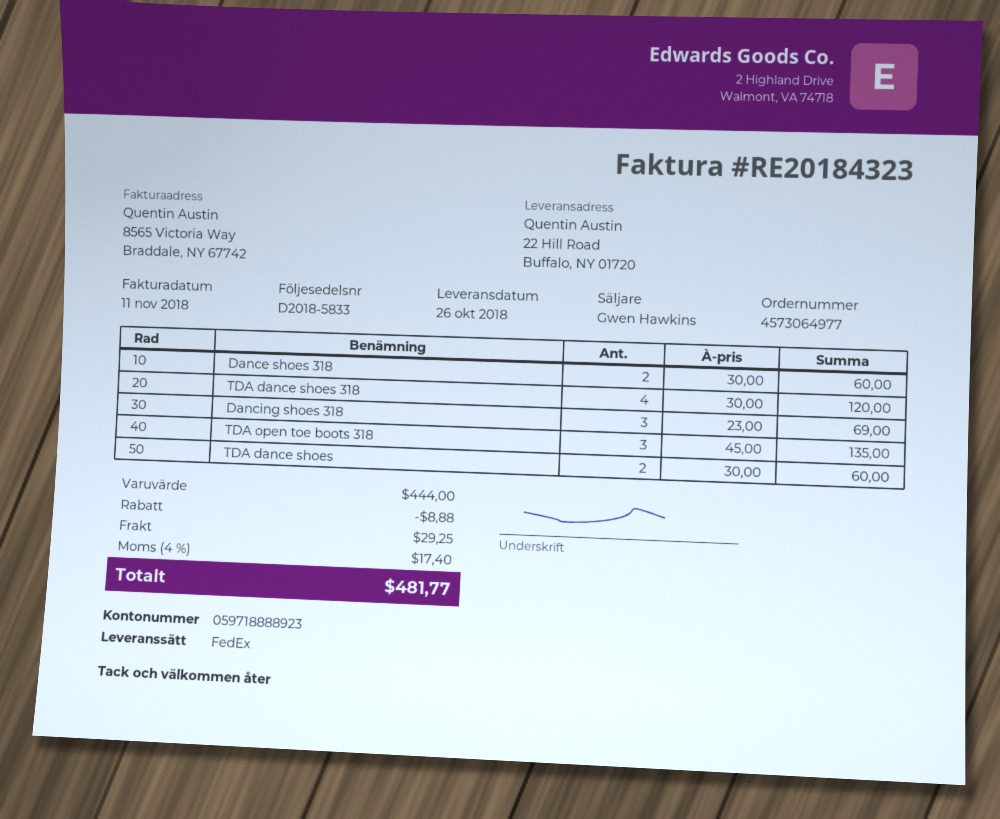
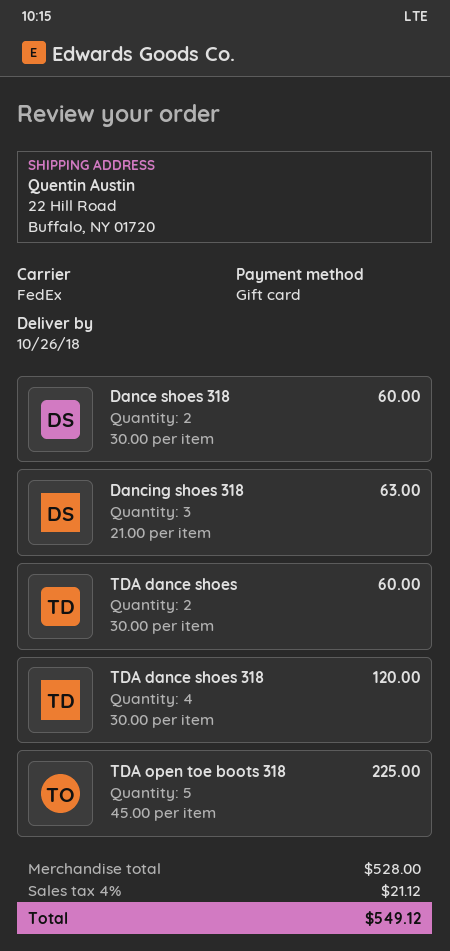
Dancing shoes 318: 3 x 23.00 = 69.00 -> 3 x 21.00 = 63.00
TDA open toe boots 318: 3 x 45.00 = 135.00 -> 5 x 45.00 = 225.00
subtotal: 444.00 -> 528.00
discount: 8.88 -> none
shipping: 29.25 -> none
tax: 4% = 17.40 -> 4% = 21.12
total: 481.77 -> 549.12

